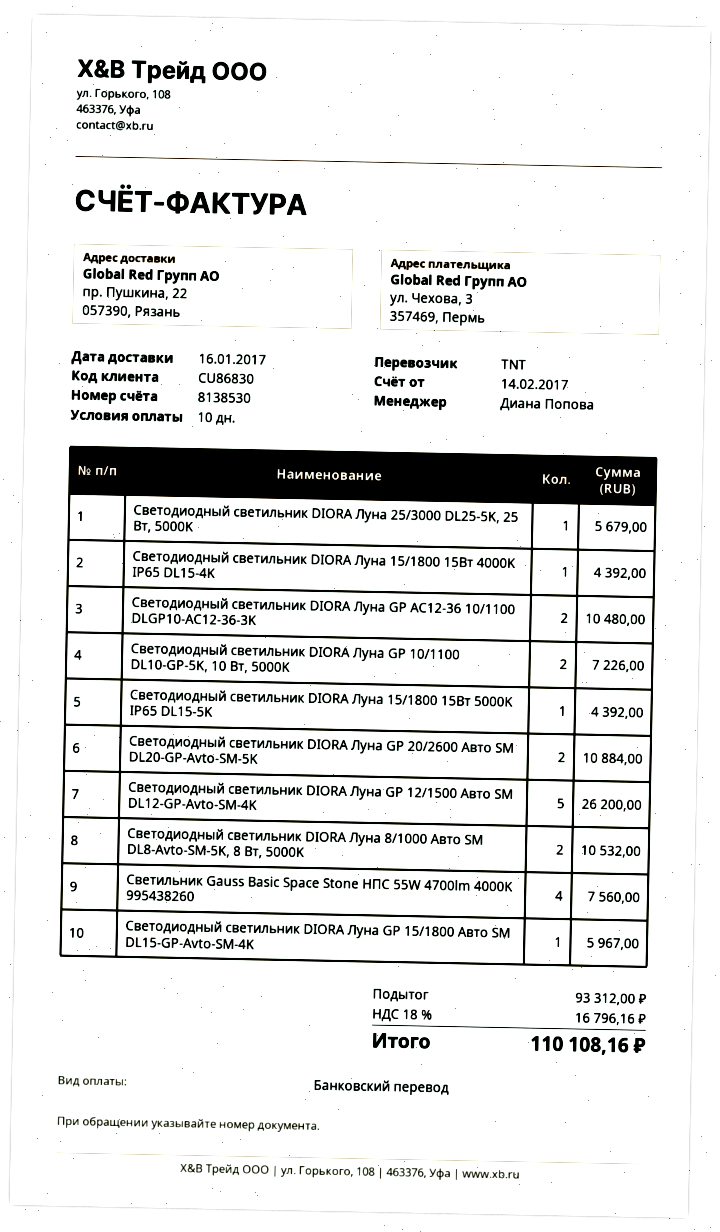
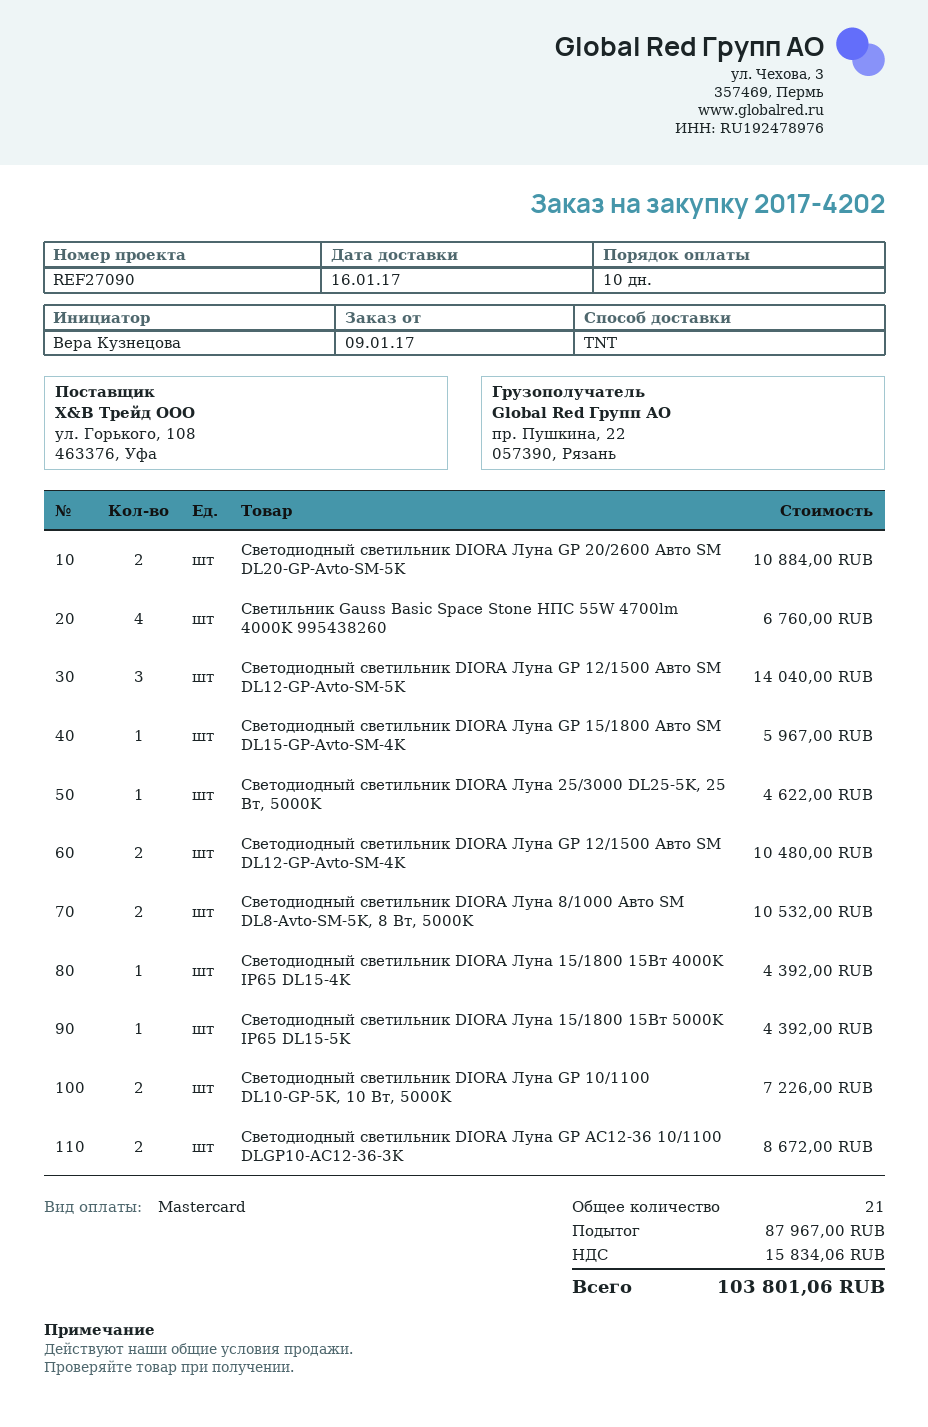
payment method: bank transfer -> Mastercard
Светодиодный светильник DIORA Луна 25/3000 DL25-5K, 25 Вт, 5000K: 1 for 5679.00 -> 1 for 4622.00
Светодиодный светильник DIORA Луна GP АС12-36 10/1100 DLGP10-AC12-36-3K: 2 for 10480.00 -> 2 for 8672.00
Светодиодный светильник DIORA Луна GP 12/1500 Авто SM DL12-GP-Avto-SM-4K: 5 for 26200.00 -> 2 for 10480.00
Светильник Gauss Basic Space Stone НПС 55W 4700lm 4000K 995438260: 4 for 7560.00 -> 4 for 6760.00
Светодиодный светильник DIORA Луна GP 12/1500 Авто SM DL12-GP-Avto-SM-5K: none -> 3 for 14040.00
subtotal: 93312.00 -> 87967.00
tax: 16796.16 -> 15834.06
total: 110108.16 -> 103801.06

